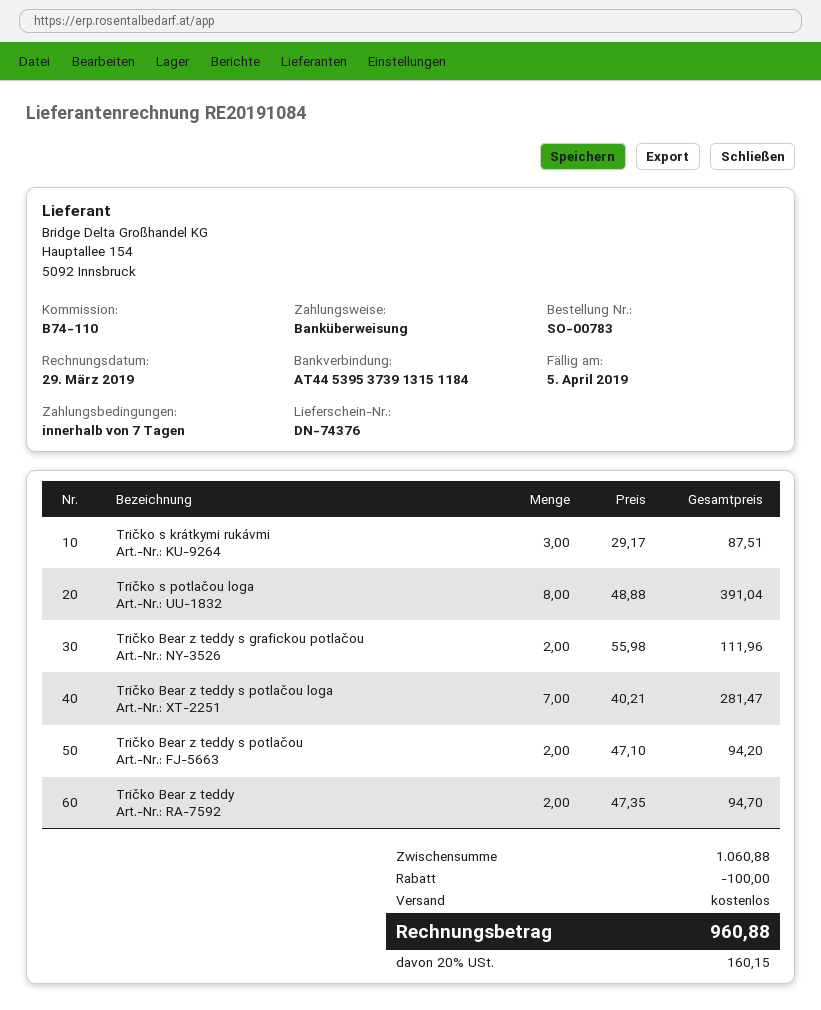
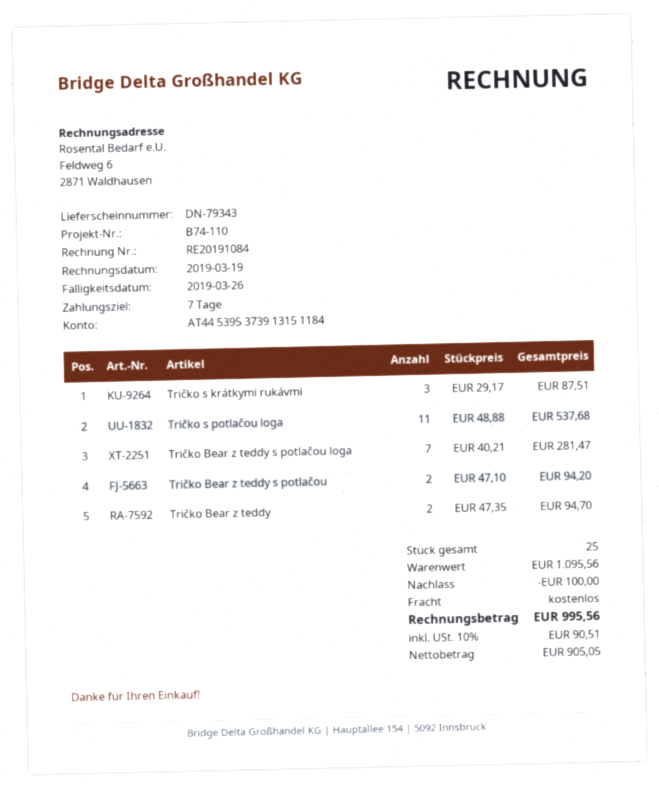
delivery note number: DN-74376 -> DN-79343
invoice date: 2019-03-29 -> 2019-03-19
due date: 2019-04-05 -> 2019-03-26
Tričko s potlačou loga: 8 x 48.88 = 391.04 -> 11 x 48.88 = 537.68
Tričko Bear z teddy s grafickou potlačou: 2 x 55.98 = 111.96 -> none
subtotal: 1060.88 -> 1095.56
tax: 20% = 160.15 -> 10% = 90.51
total: 960.88 -> 995.56

